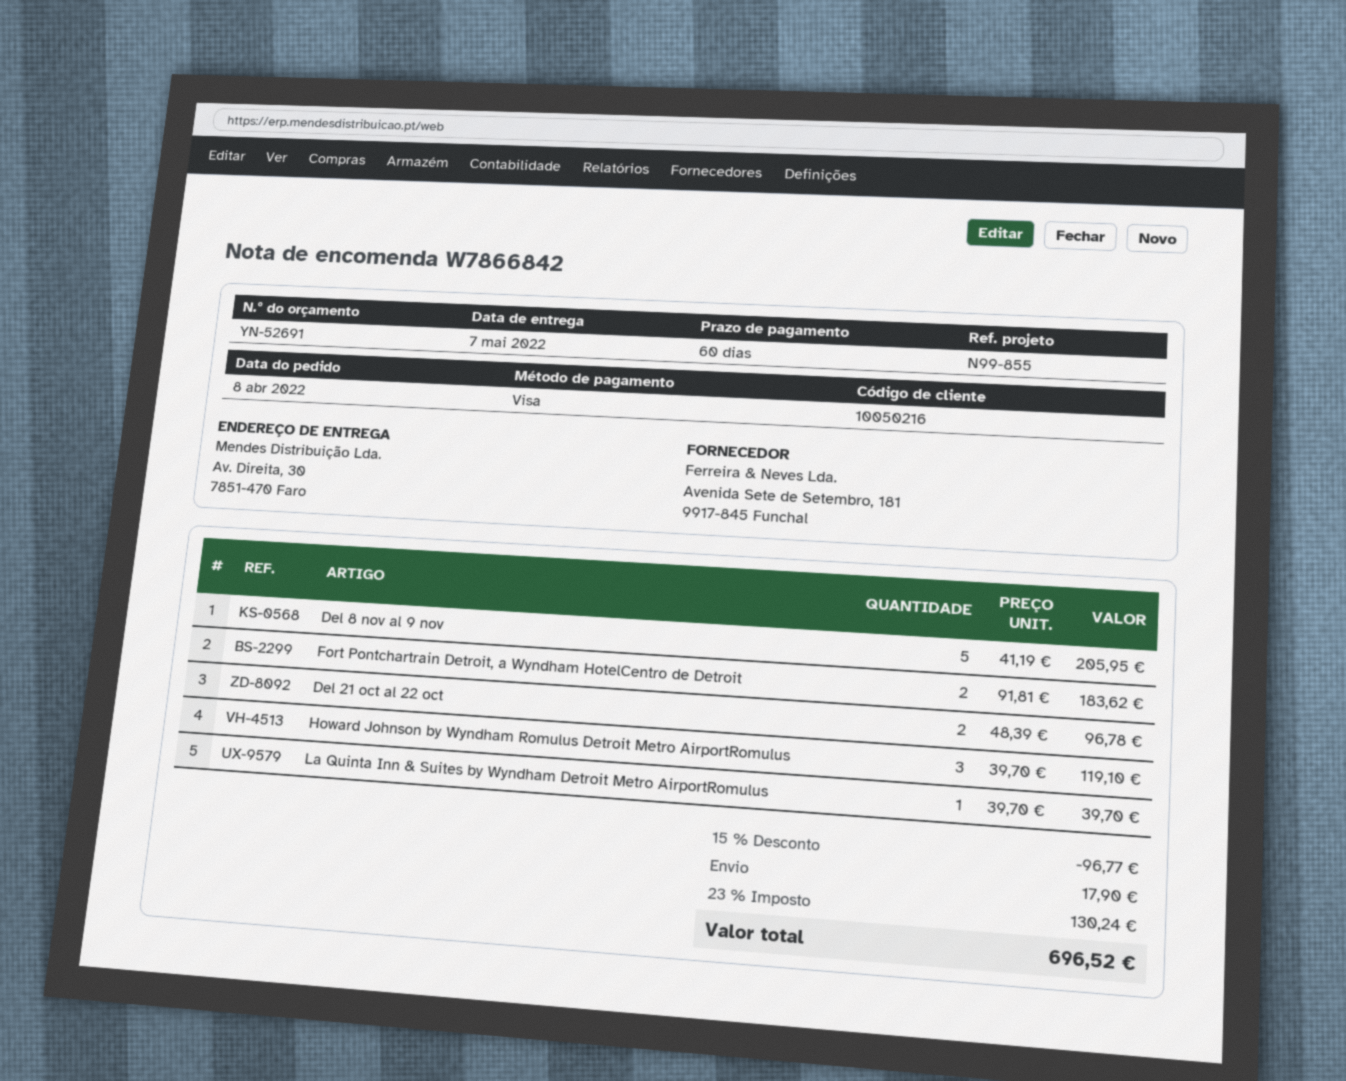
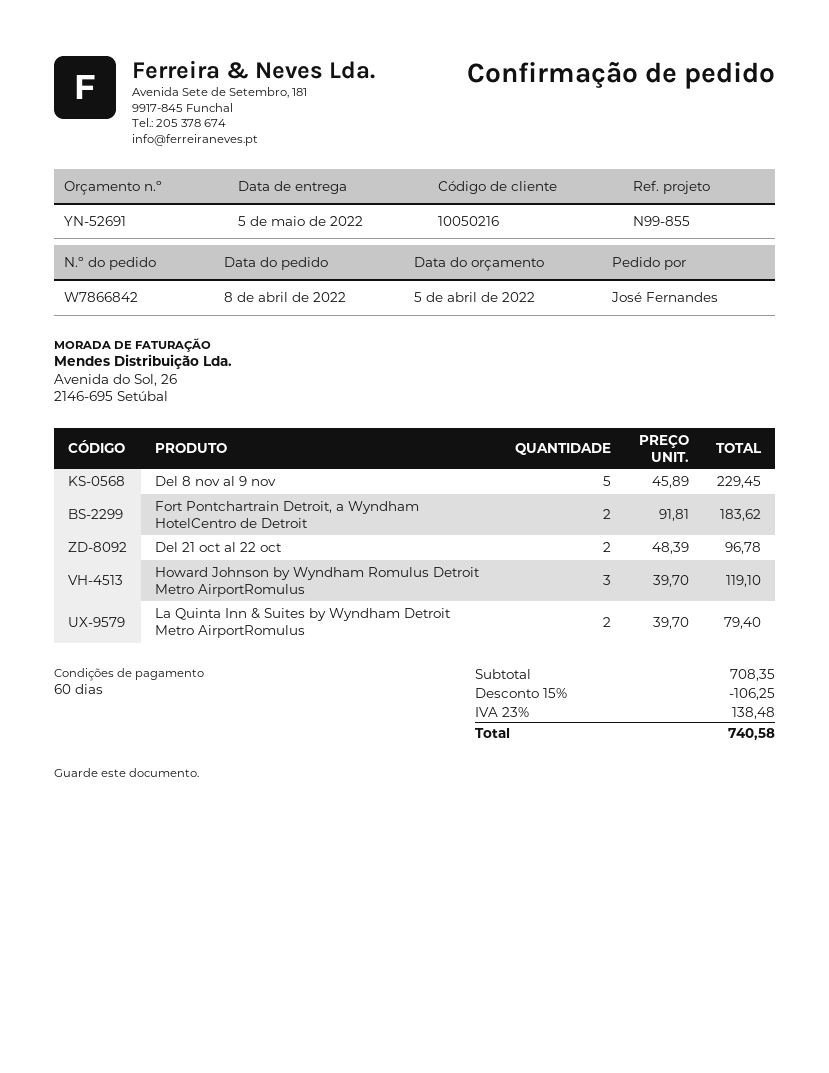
delivery date: 2022-05-07 -> 2022-05-05
Del 8 nov al 9 nov: 5 x 41.19 = 205.95 -> 5 x 45.89 = 229.45
La Quinta Inn & Suites by Wyndham Detroit Metro AirportRomulus: 1 x 39.70 = 39.70 -> 2 x 39.70 = 79.40
discount: 15% = 96.77 -> 15% = 106.25
shipping: 17.90 -> none
tax: 23% = 130.24 -> 23% = 138.48
total: 696.52 -> 740.58

